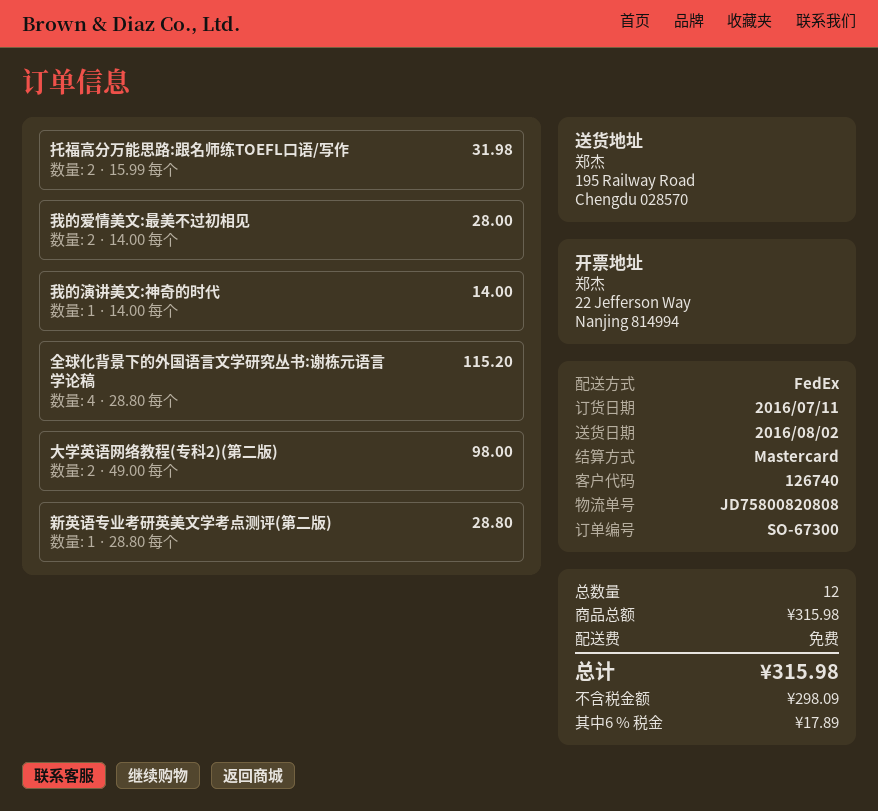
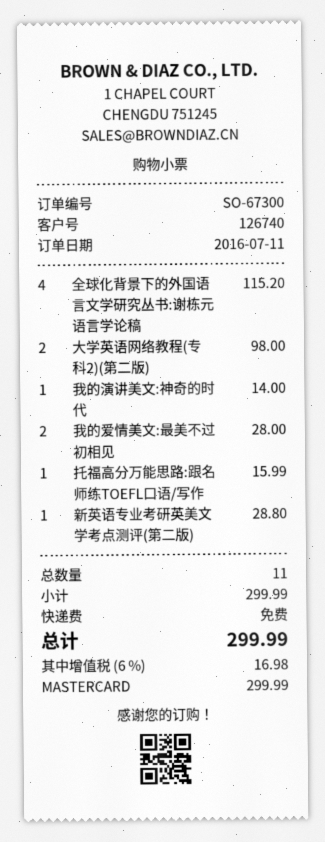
托福高分万能思路:跟名师练TOEFL口语/写作: 2 for 31.98 -> 1 for 15.99
total quantity: 12 -> 11
subtotal: 315.98 -> 299.99
tax: 6% = 17.89 -> 6% = 16.98
total: 315.98 -> 299.99

